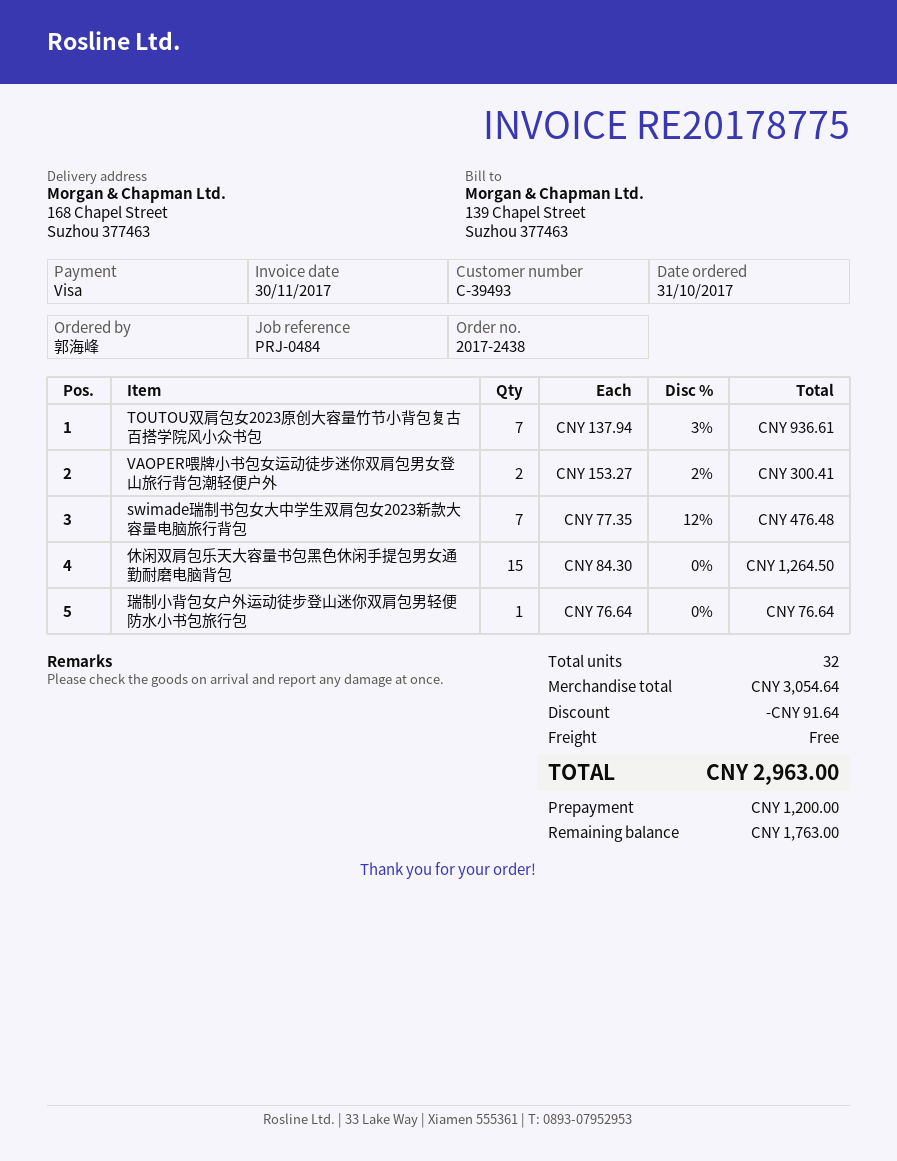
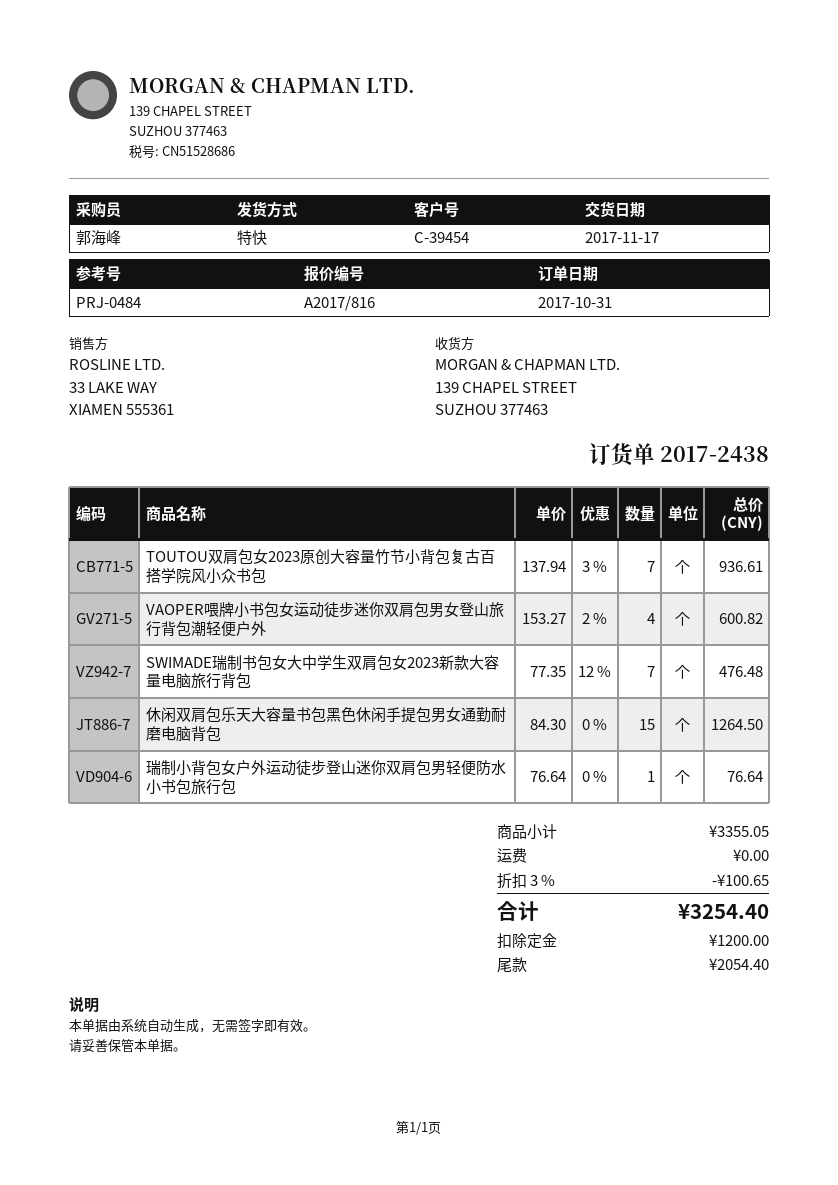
customer number: C-39493 -> C-39454
ship to: 168 Chapel Street, Suzhou 377463 -> 139 CHAPEL STREET, SUZHOU 377463
VAOPER喂牌小书包女运动徒步迷你双肩包男女登山旅行背包潮轻便户外: 2 x 153.27 - 2% = 300.41 -> 4 x 153.27 - 2% = 600.82
subtotal: 3054.64 -> 3355.05
discount: 91.64 -> 100.65
total: 2963.00 -> 3254.40
balance: 1763.00 -> 2054.40

